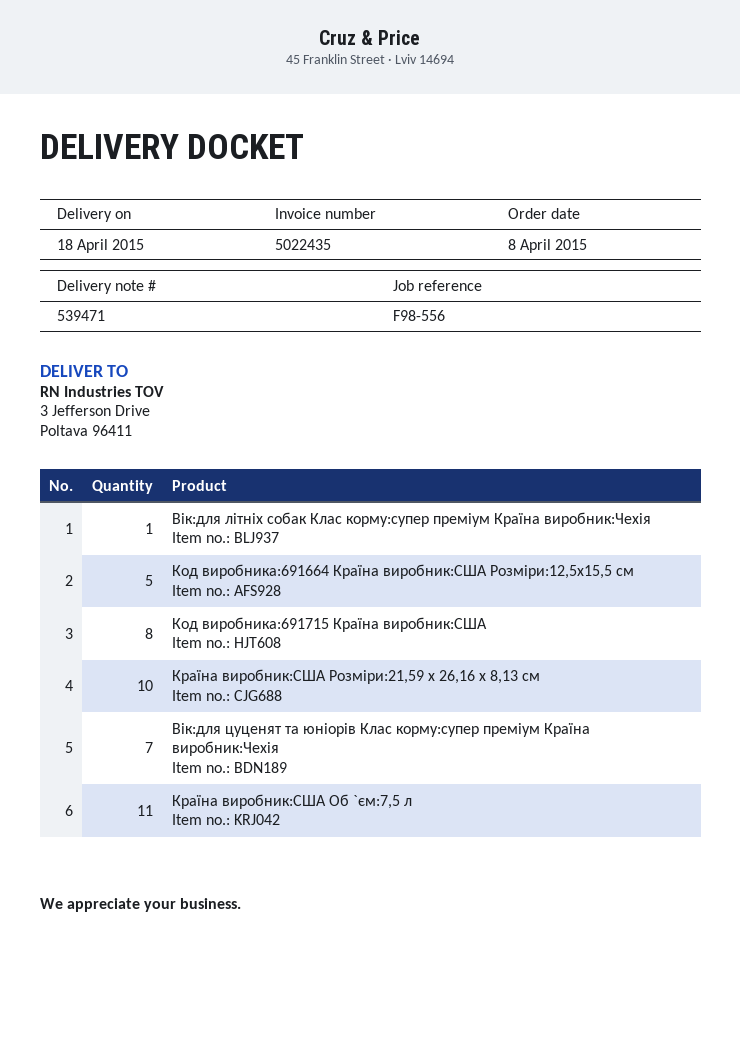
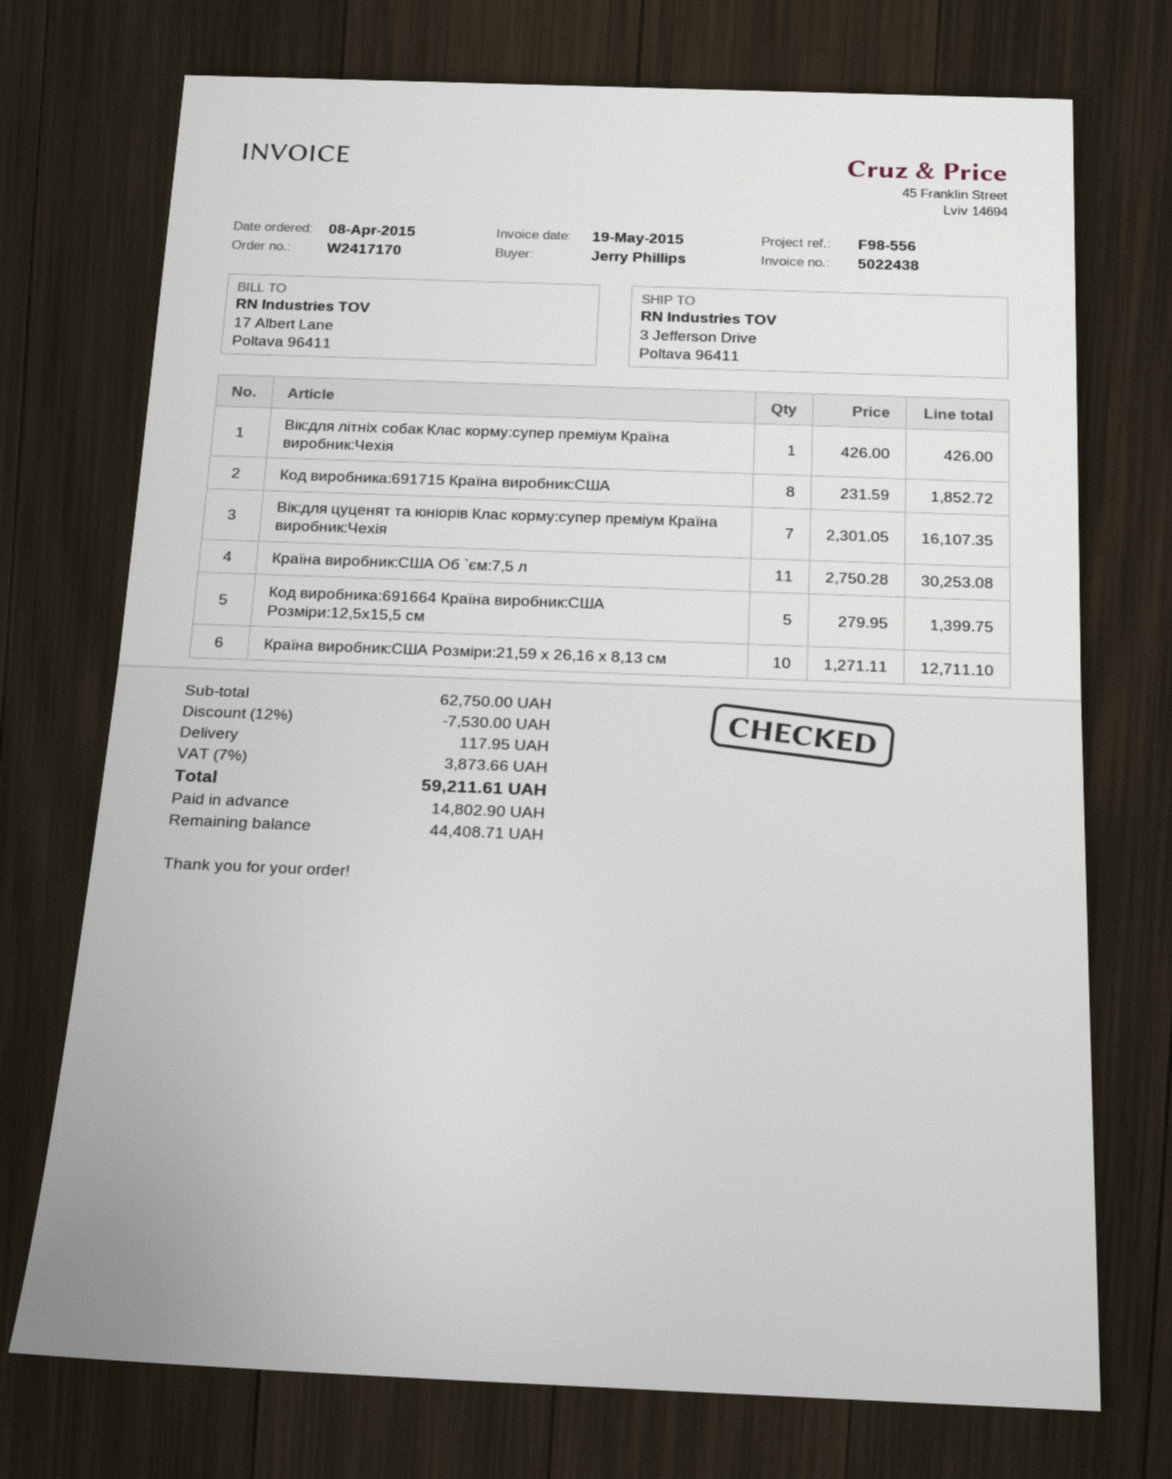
invoice number: 5022435 -> 5022438

